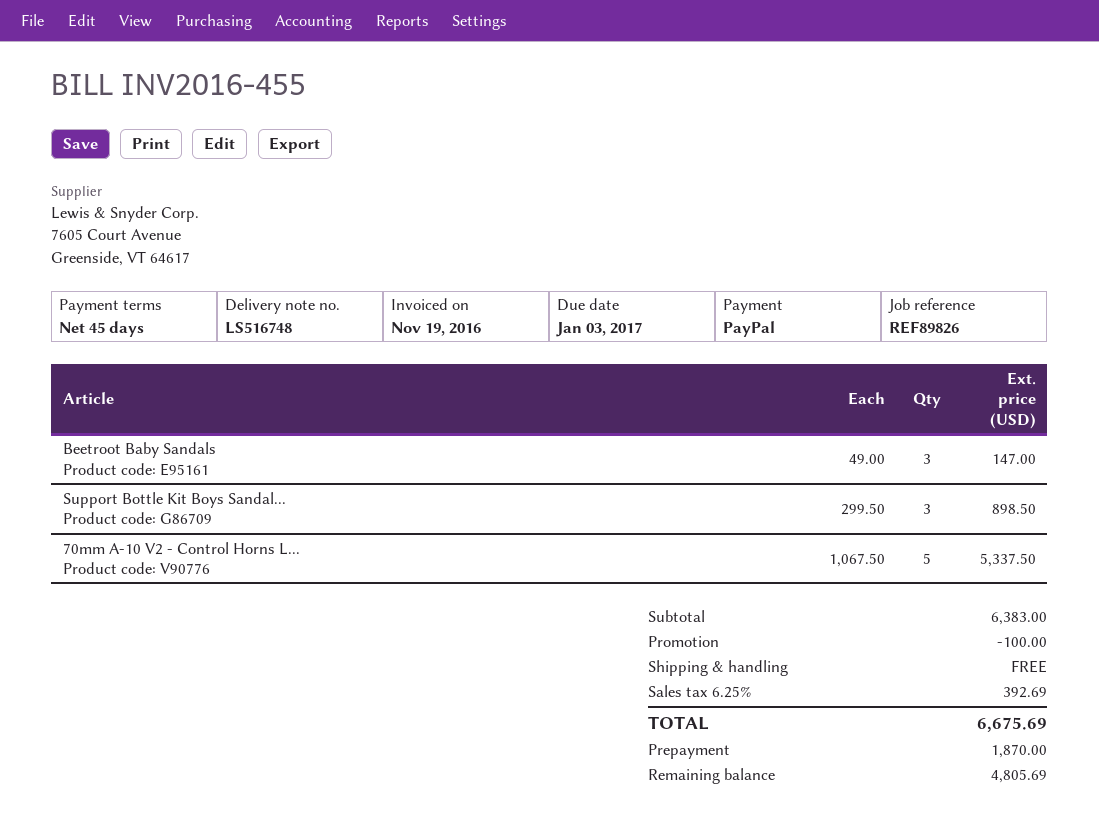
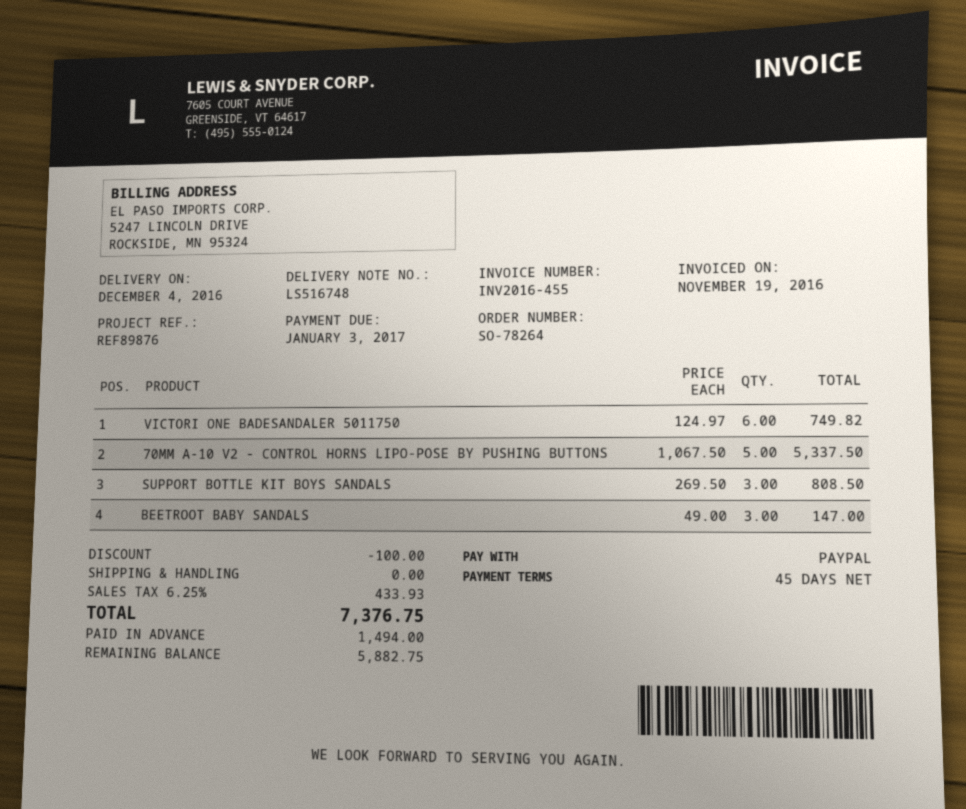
reference: REF89826 -> REF89876
Support Bottle Kit Boys Sandal...: 3 x 299.50 = 898.50 -> 3 x 269.50 = 808.50
VICTORI ONE BADESANDALER 5011750: none -> 6 x 124.97 = 749.82
tax: 6.25% = 392.69 -> 6.25% = 433.93
total: 6675.69 -> 7376.75
deposit: 1870.00 -> 1494.00
balance: 4805.69 -> 5882.75

